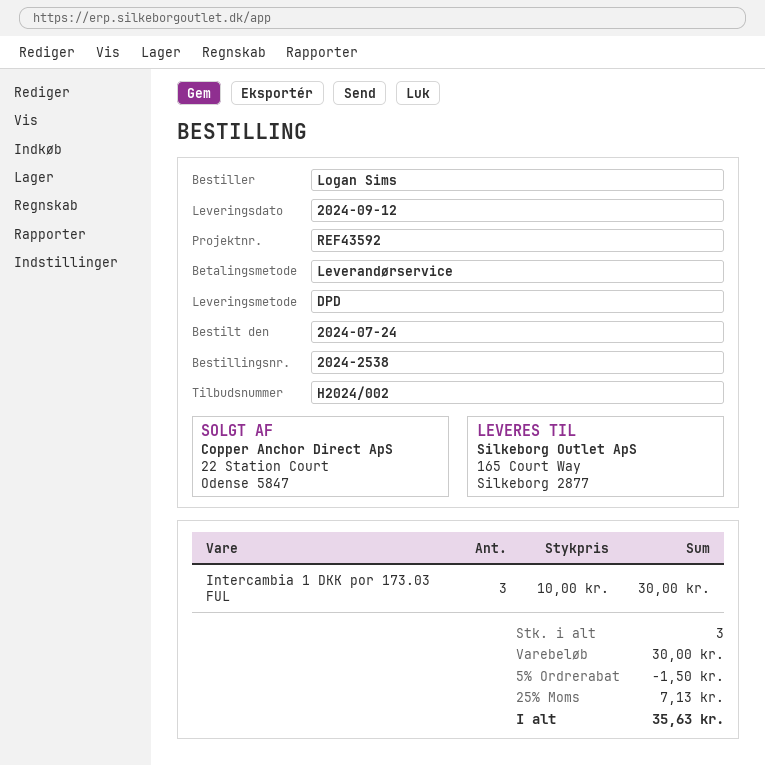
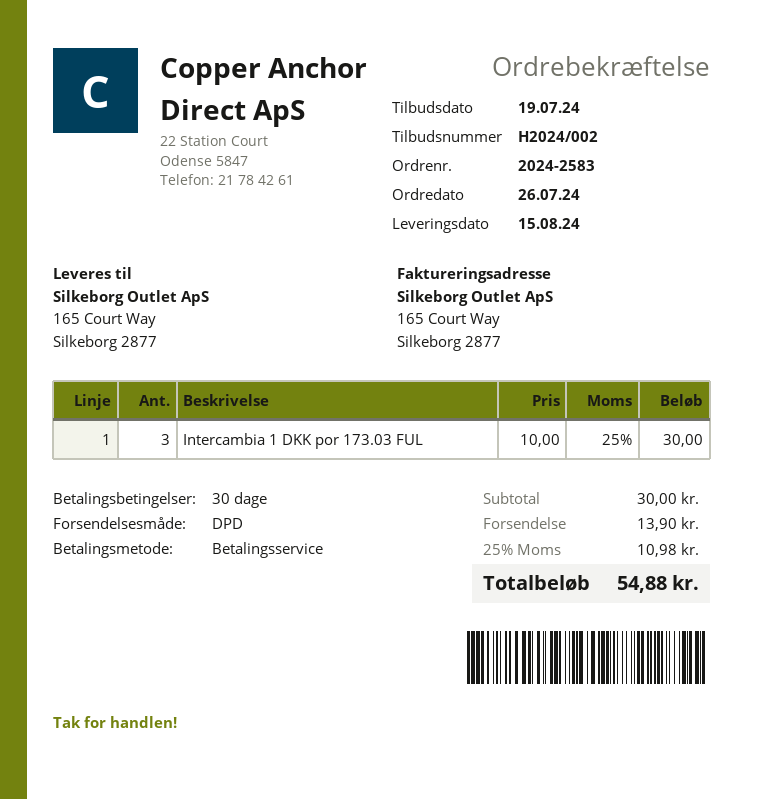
order number: 2024-2538 -> 2024-2583
order date: 2024-07-24 -> 2024-07-26
delivery date: 2024-09-12 -> 2024-08-15
discount: 5% = 1.50 -> none
shipping: none -> 13.90
tax: 25% = 7.13 -> 25% = 10.98
total: 35.63 -> 54.88

